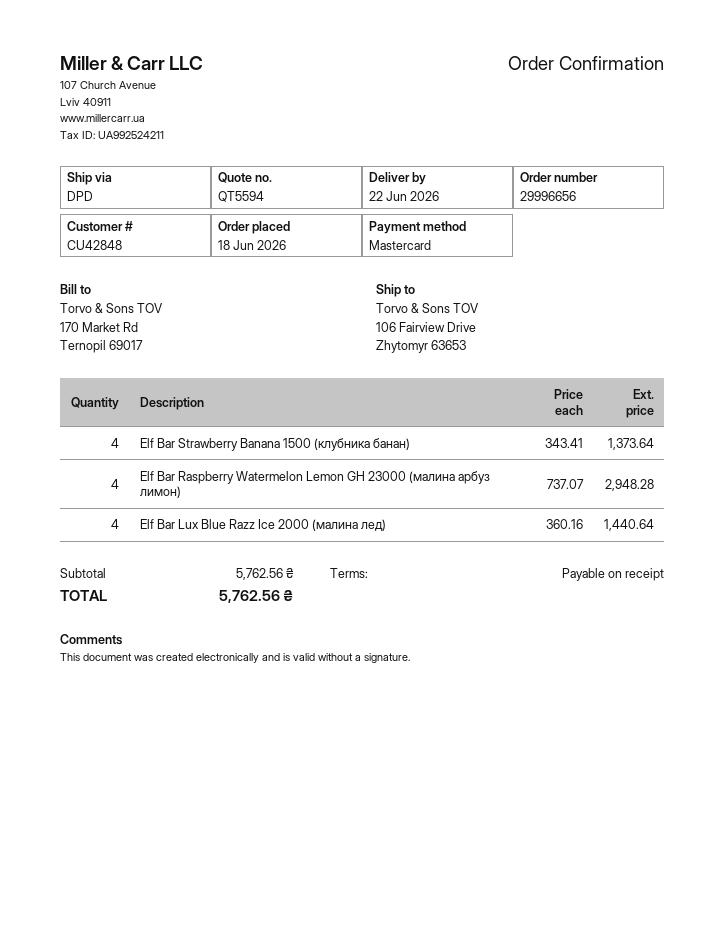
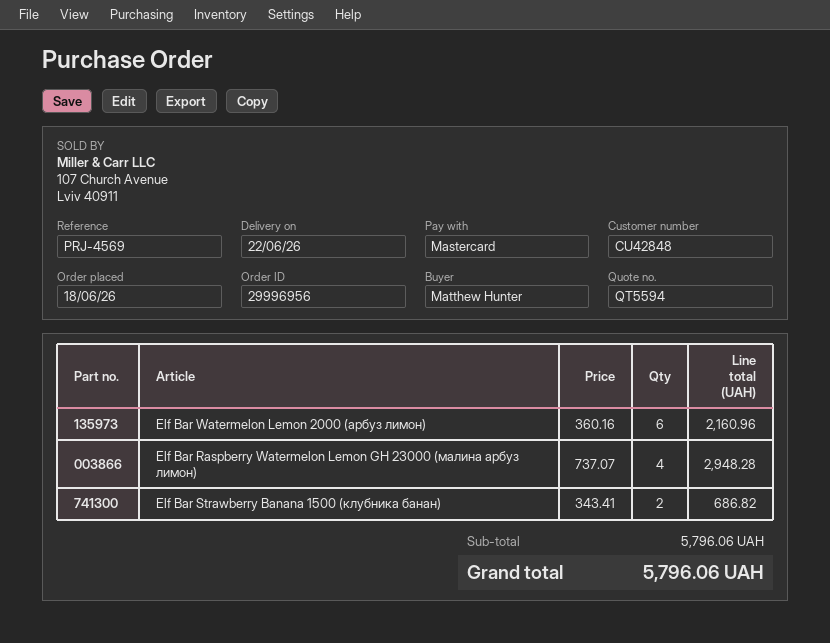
order number: 29996656 -> 29996956
Elf Bar Strawberry Banana 1500 (клубника банан): 4 x 343.41 = 1373.64 -> 2 x 343.41 = 686.82
Elf Bar Lux Blue Razz Ice 2000 (малина лед): 4 x 360.16 = 1440.64 -> none
Elf Bar Watermelon Lemon 2000 (арбуз лимон): none -> 6 x 360.16 = 2160.96
subtotal: 5762.56 -> 5796.06
total: 5762.56 -> 5796.06

